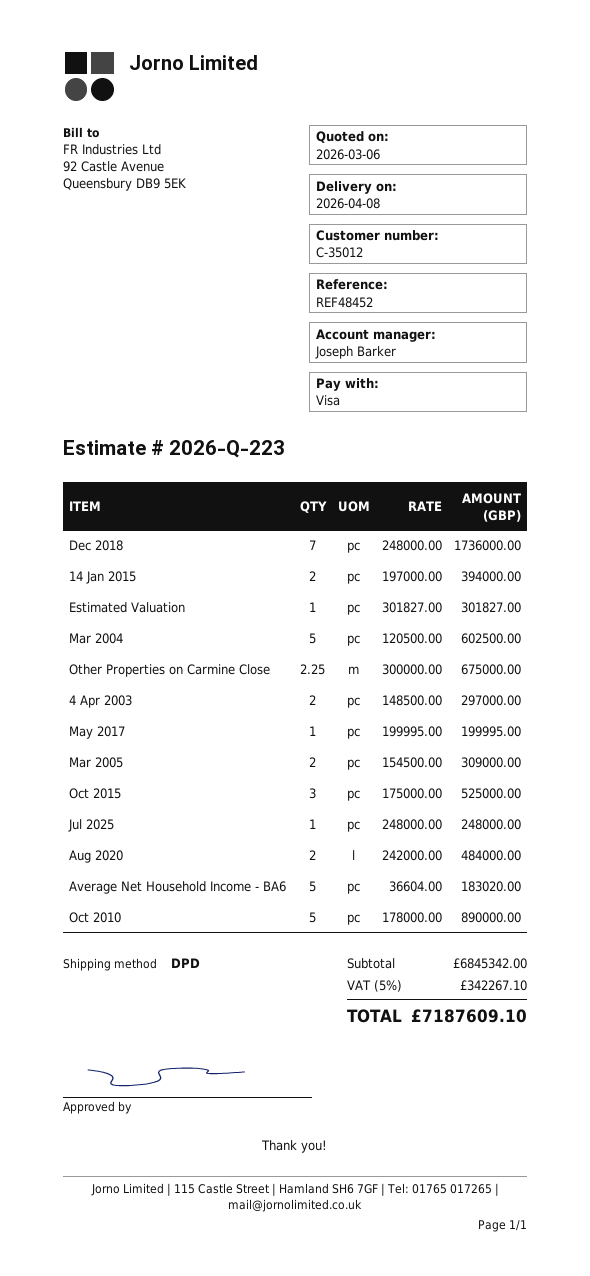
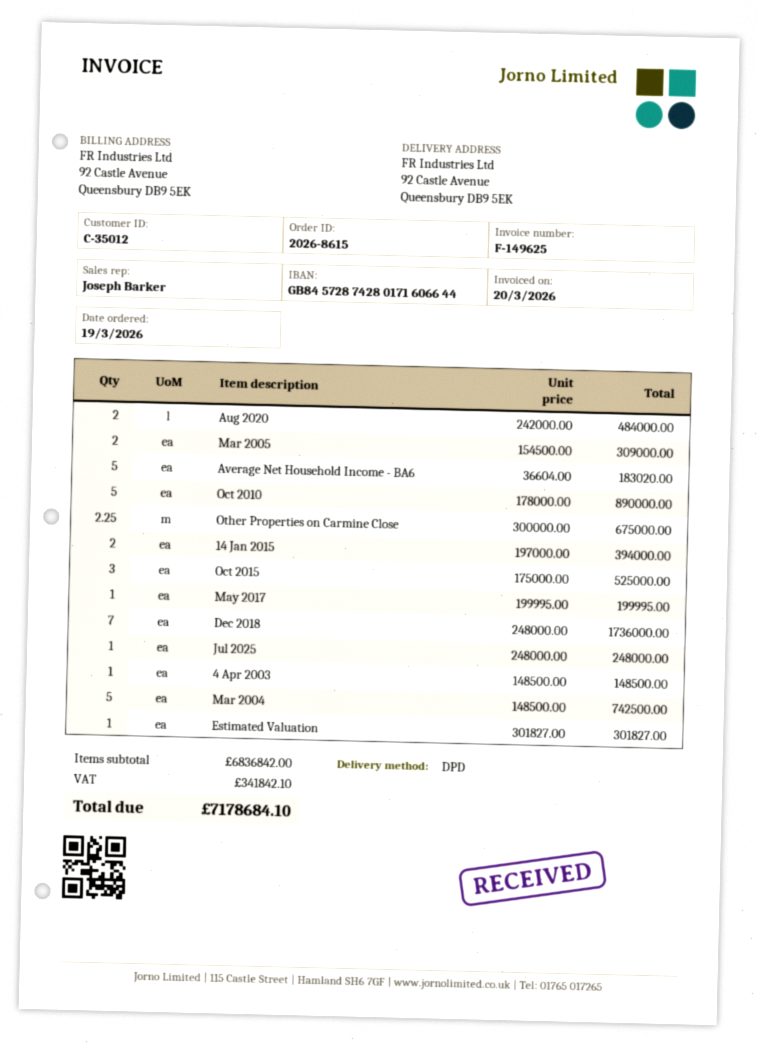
Mar 2004: 5 x 120500.00 = 602500.00 -> 5 x 148500.00 = 742500.00
4 Apr 2003: 2 x 148500.00 = 297000.00 -> 1 x 148500.00 = 148500.00
subtotal: 6845342.00 -> 6836842.00
tax: 342267.10 -> 341842.10
total: 7187609.10 -> 7178684.10

